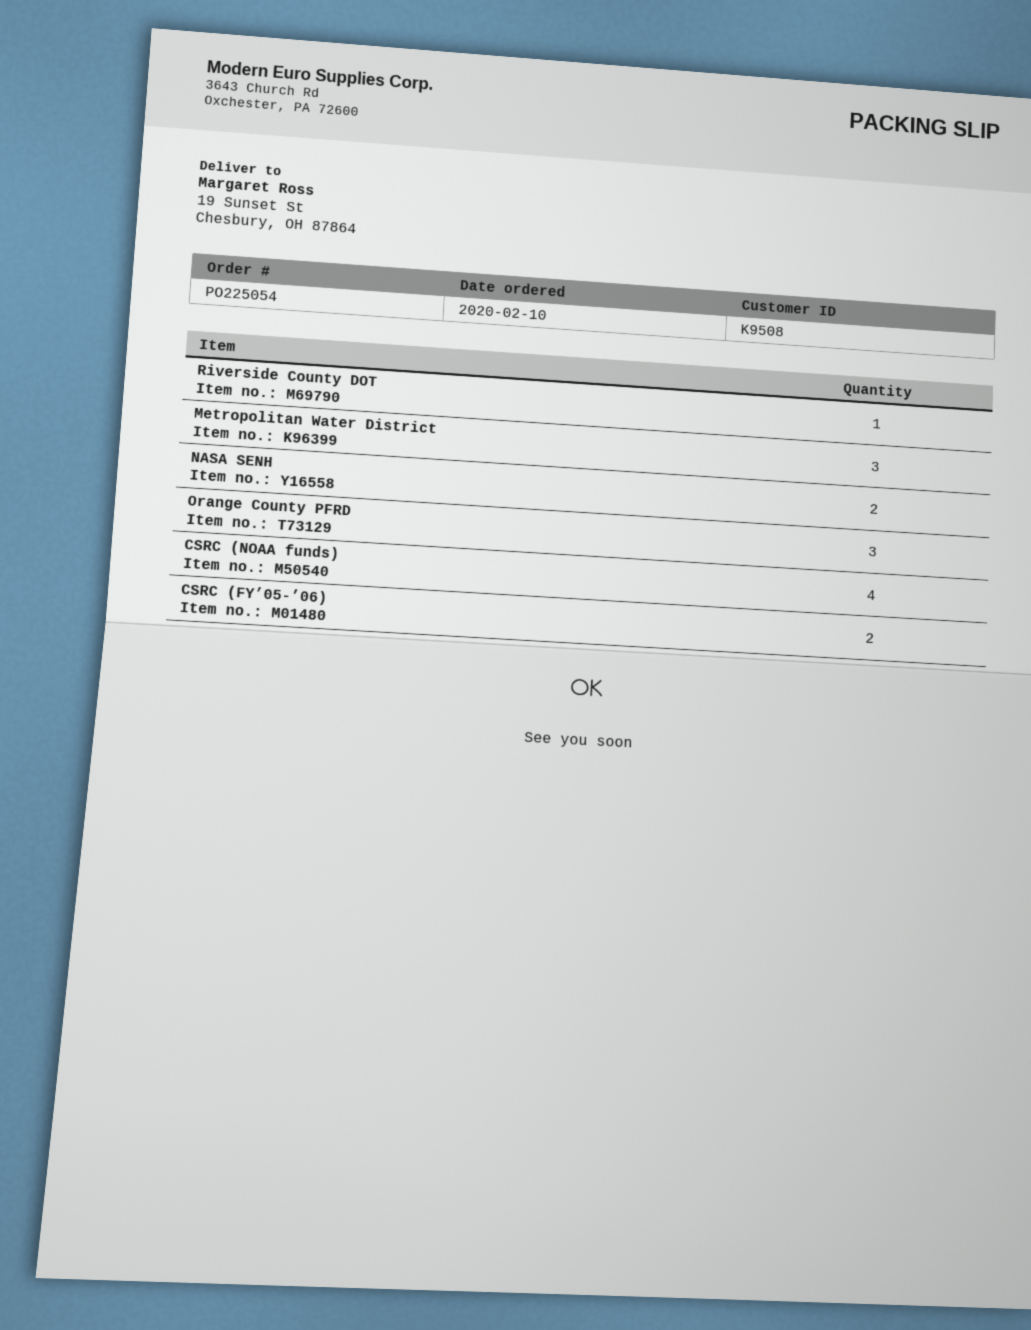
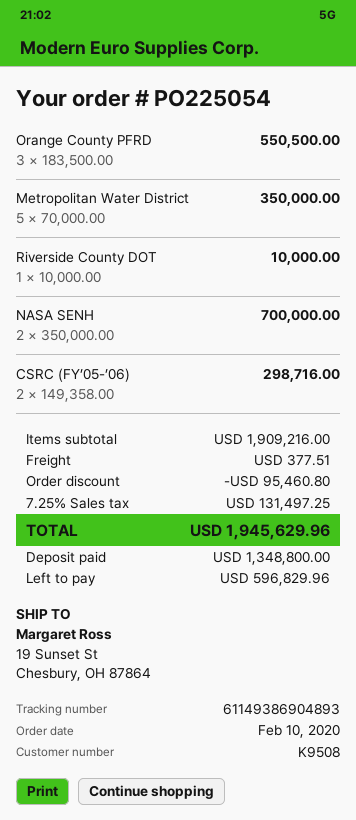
Metropolitan Water District: 3 -> 5
CSRC (NOAA funds): 4 -> none

